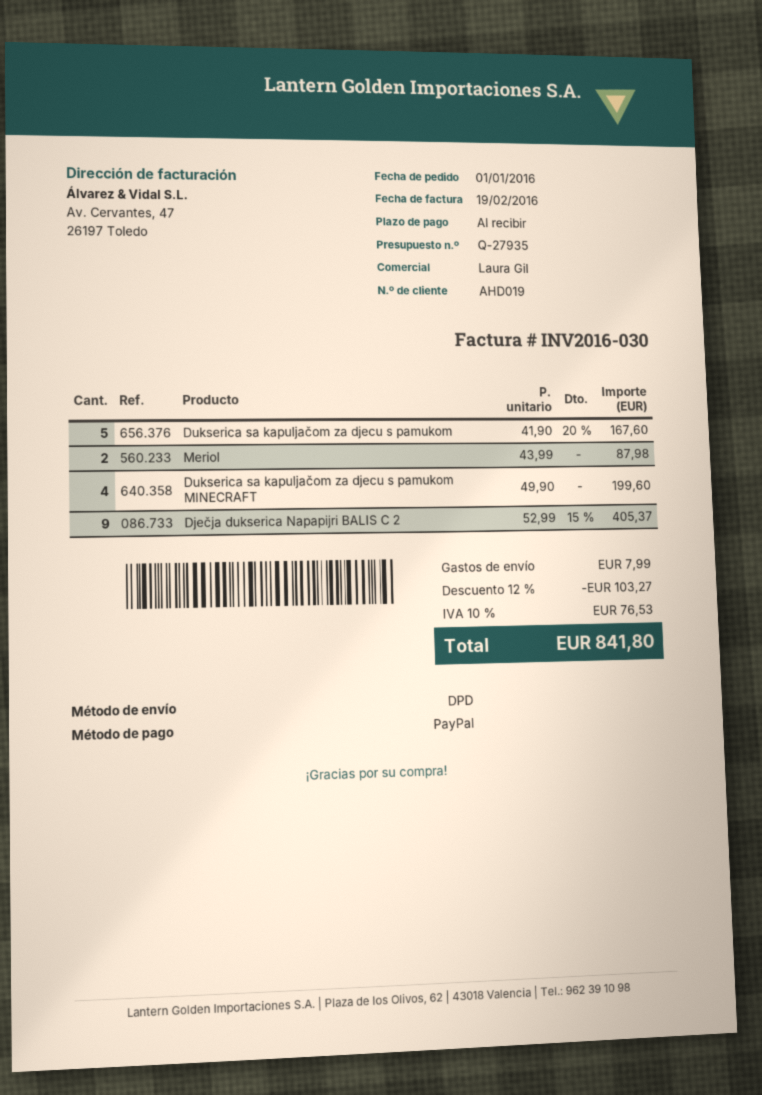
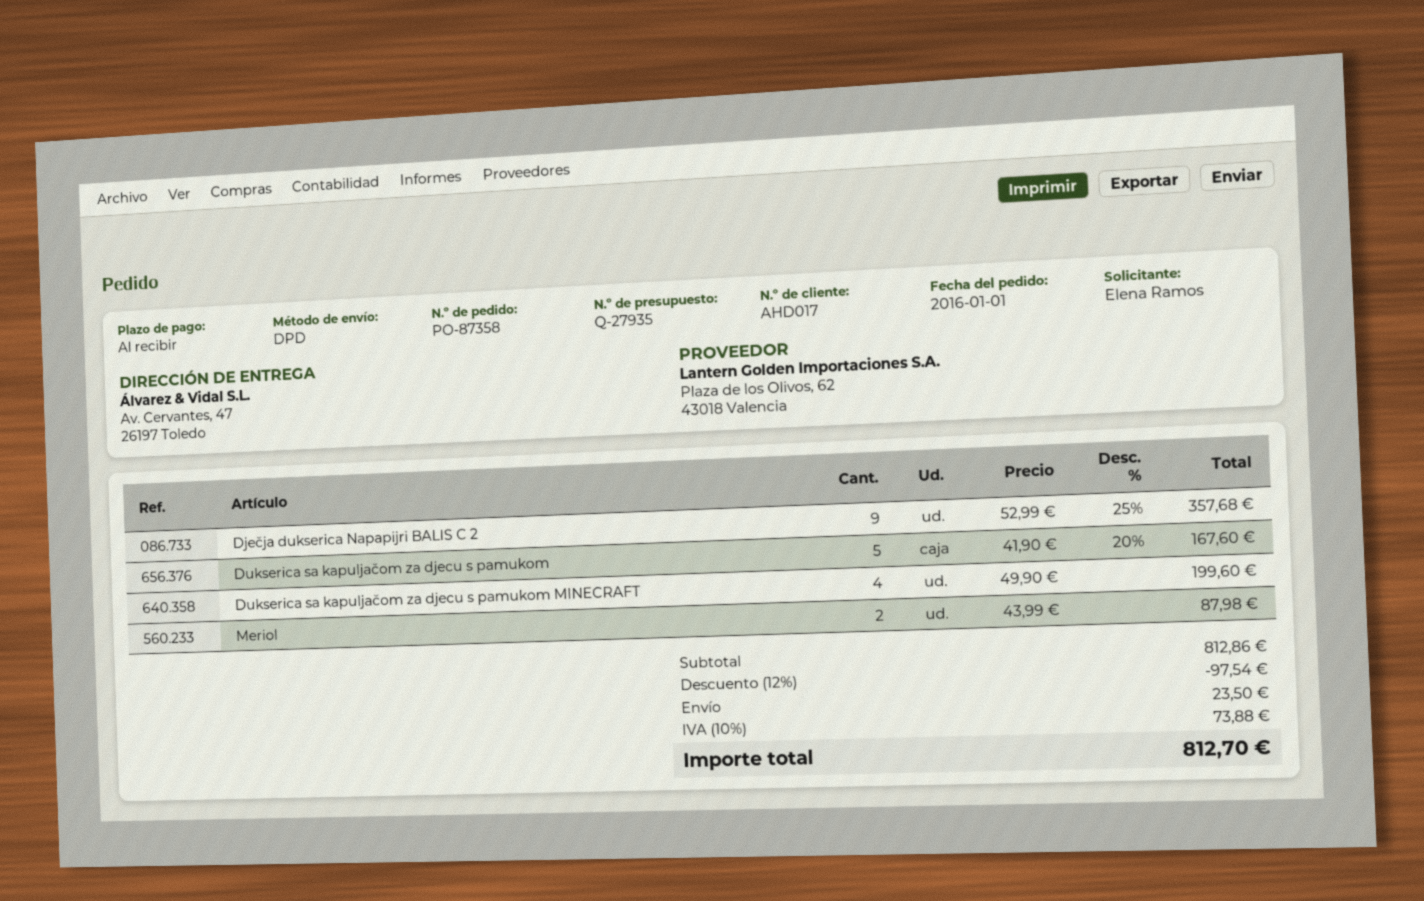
customer number: AHD019 -> AHD017
Dječja dukserica Napapijri BALIS C 2: 9 x 52.99 - 15% = 405.37 -> 9 x 52.99 - 25% = 357.68
discount: 12% = 103.27 -> 12% = 97.54
shipping: 7.99 -> 23.50
tax: 10% = 76.53 -> 10% = 73.88
total: 841.80 -> 812.70

